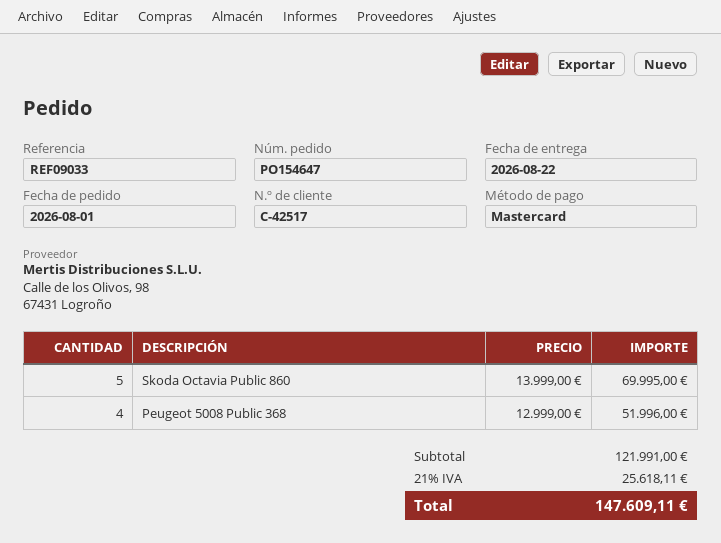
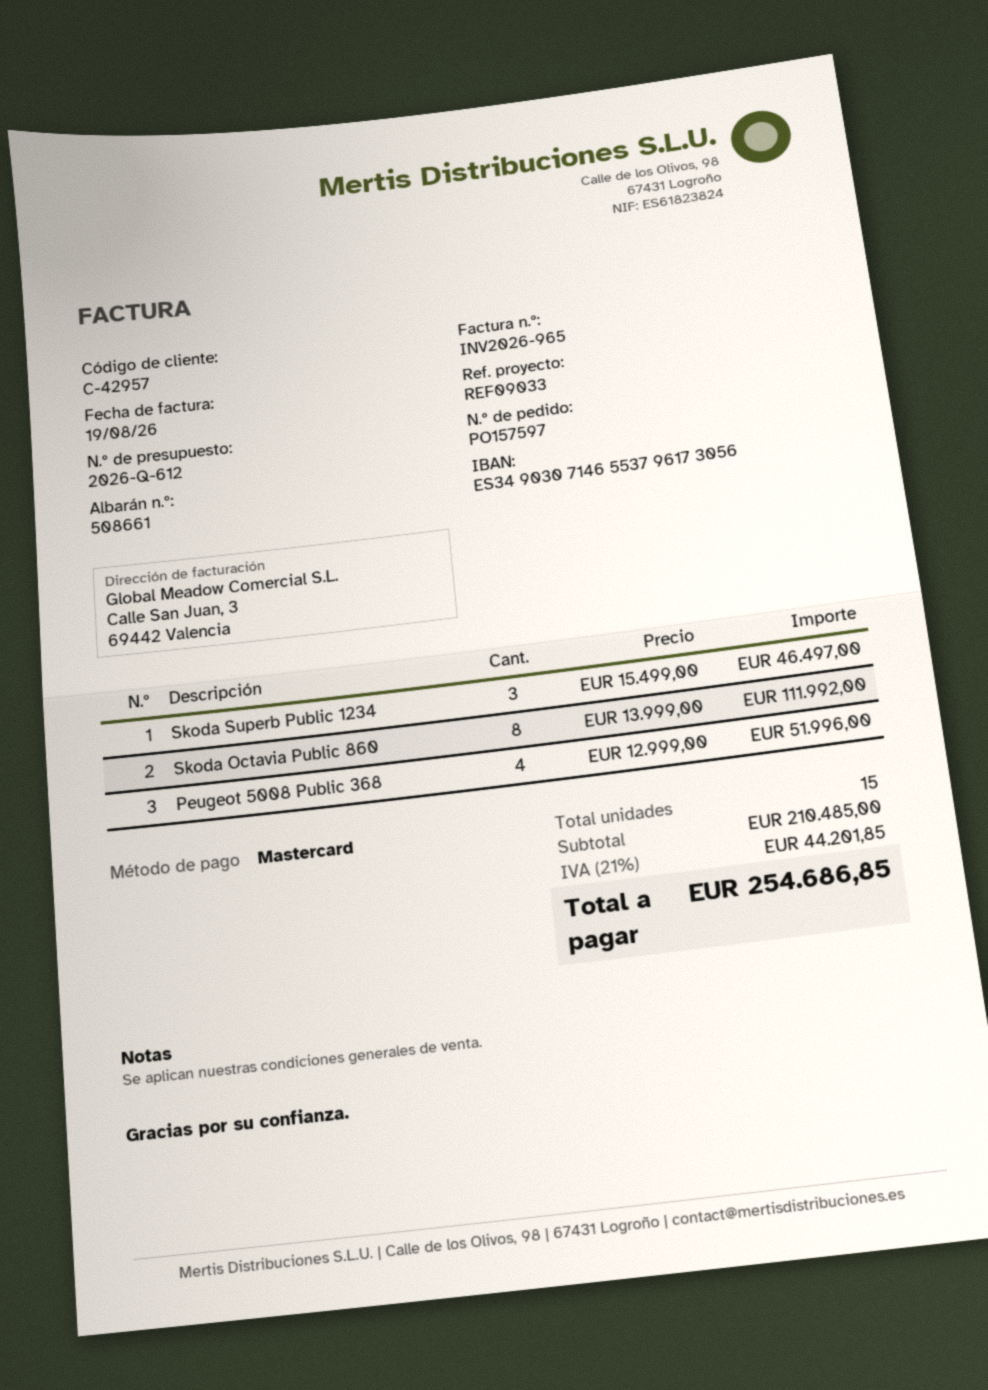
order number: PO154647 -> PO157597
customer number: C-42517 -> C-42957
Skoda Octavia Public 860: 5 x 13999.00 = 69995.00 -> 8 x 13999.00 = 111992.00
Skoda Superb Public 1234: none -> 3 x 15499.00 = 46497.00
subtotal: 121991.00 -> 210485.00
tax: 21% = 25618.11 -> 21% = 44201.85
total: 147609.11 -> 254686.85

